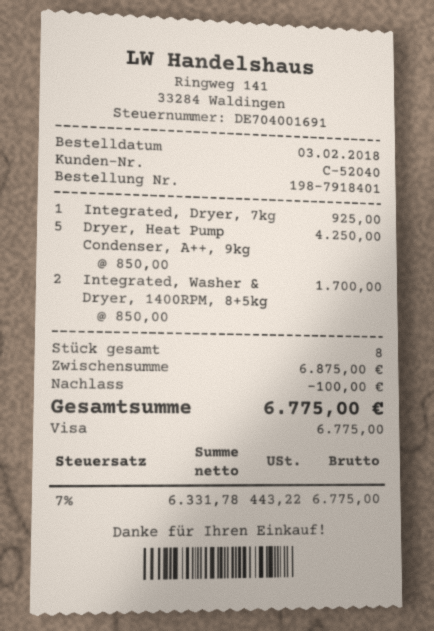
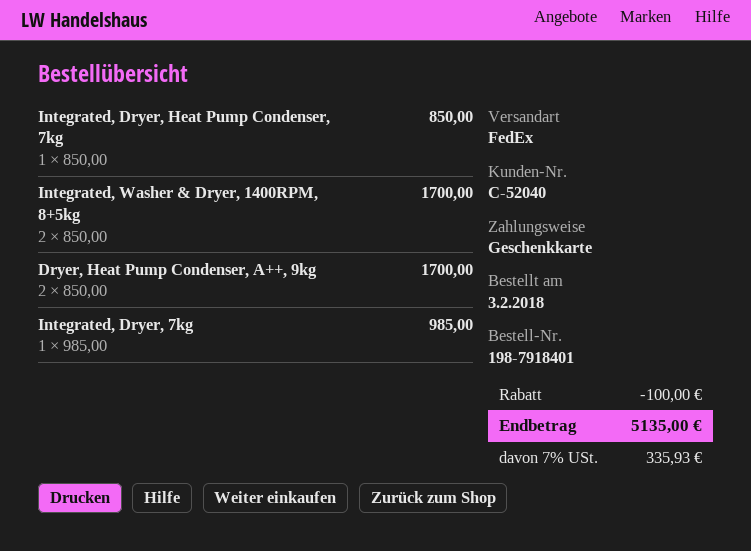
payment method: Visa -> gift card
Integrated, Dryer, 7kg: 1 x 925.00 = 925.00 -> 1 x 985.00 = 985.00
Dryer, Heat Pump Condenser, A++, 9kg: 5 x 850.00 = 4250.00 -> 2 x 850.00 = 1700.00
Integrated, Dryer, Heat Pump Condenser, 7kg: none -> 1 x 850.00 = 850.00
tax: 7% = 443.22 -> 7% = 335.93
total: 6775.00 -> 5135.00

